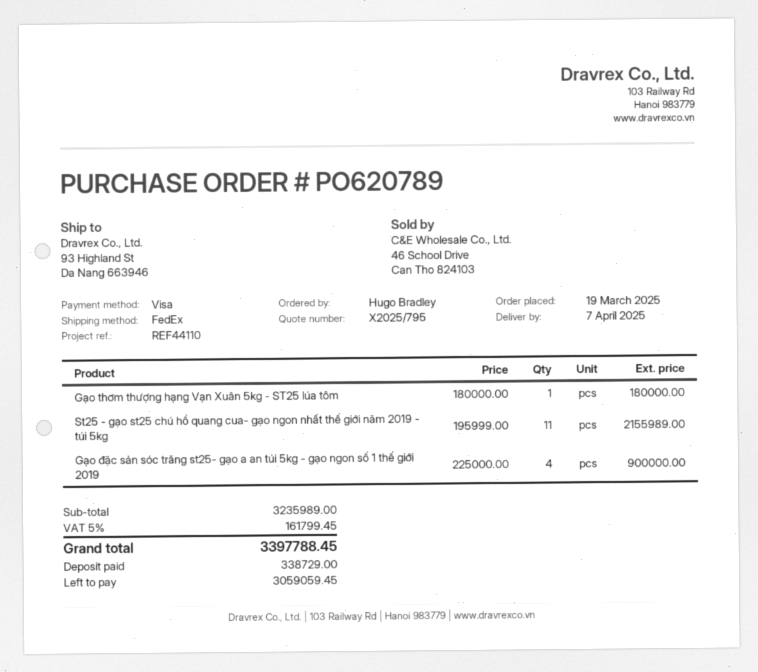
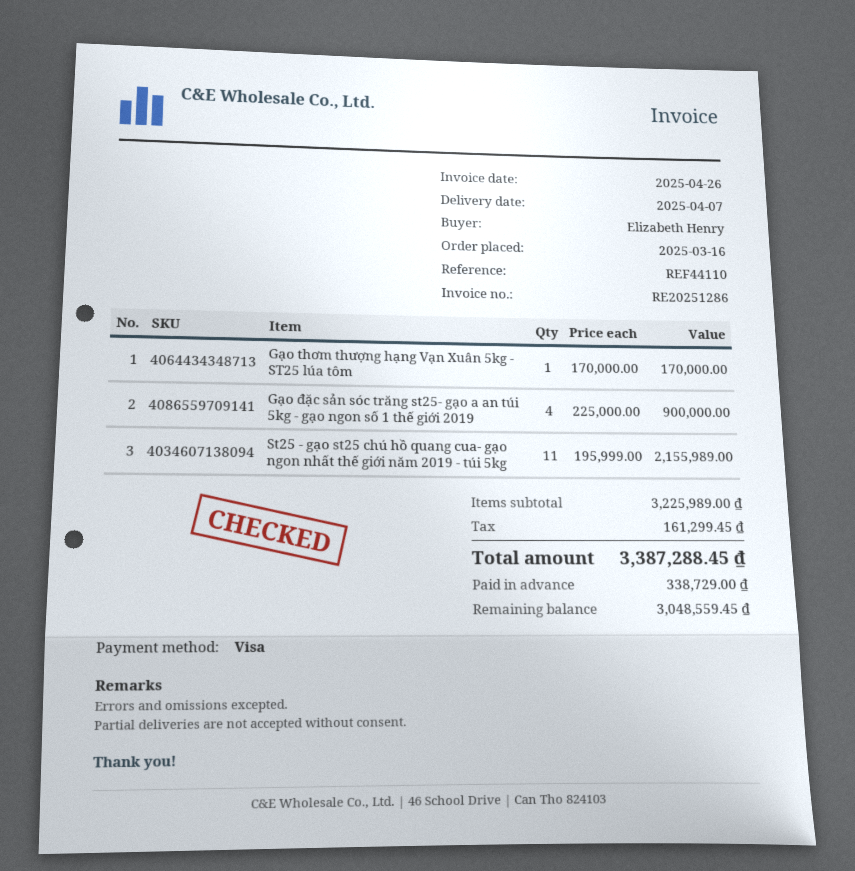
order date: 2025-03-19 -> 2025-03-16
ordered by: Hugo Bradley -> Elizabeth Henry
Gạo thơm thượng hạng Vạn Xuân 5kg - ST25 lúa tôm: 1 x 180000.00 = 180000.00 -> 1 x 170000.00 = 170000.00
subtotal: 3235989.00 -> 3225989.00
tax: 161799.45 -> 161299.45
total: 3397788.45 -> 3387288.45
balance: 3059059.45 -> 3048559.45

